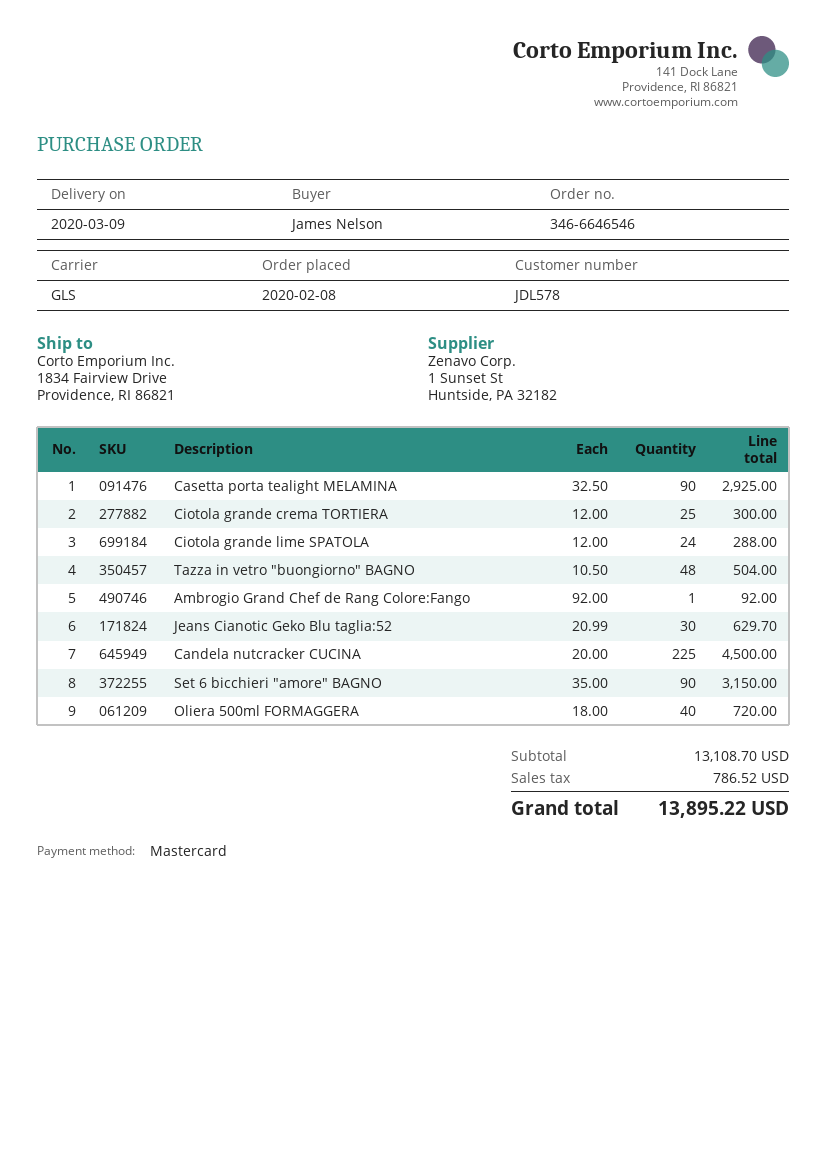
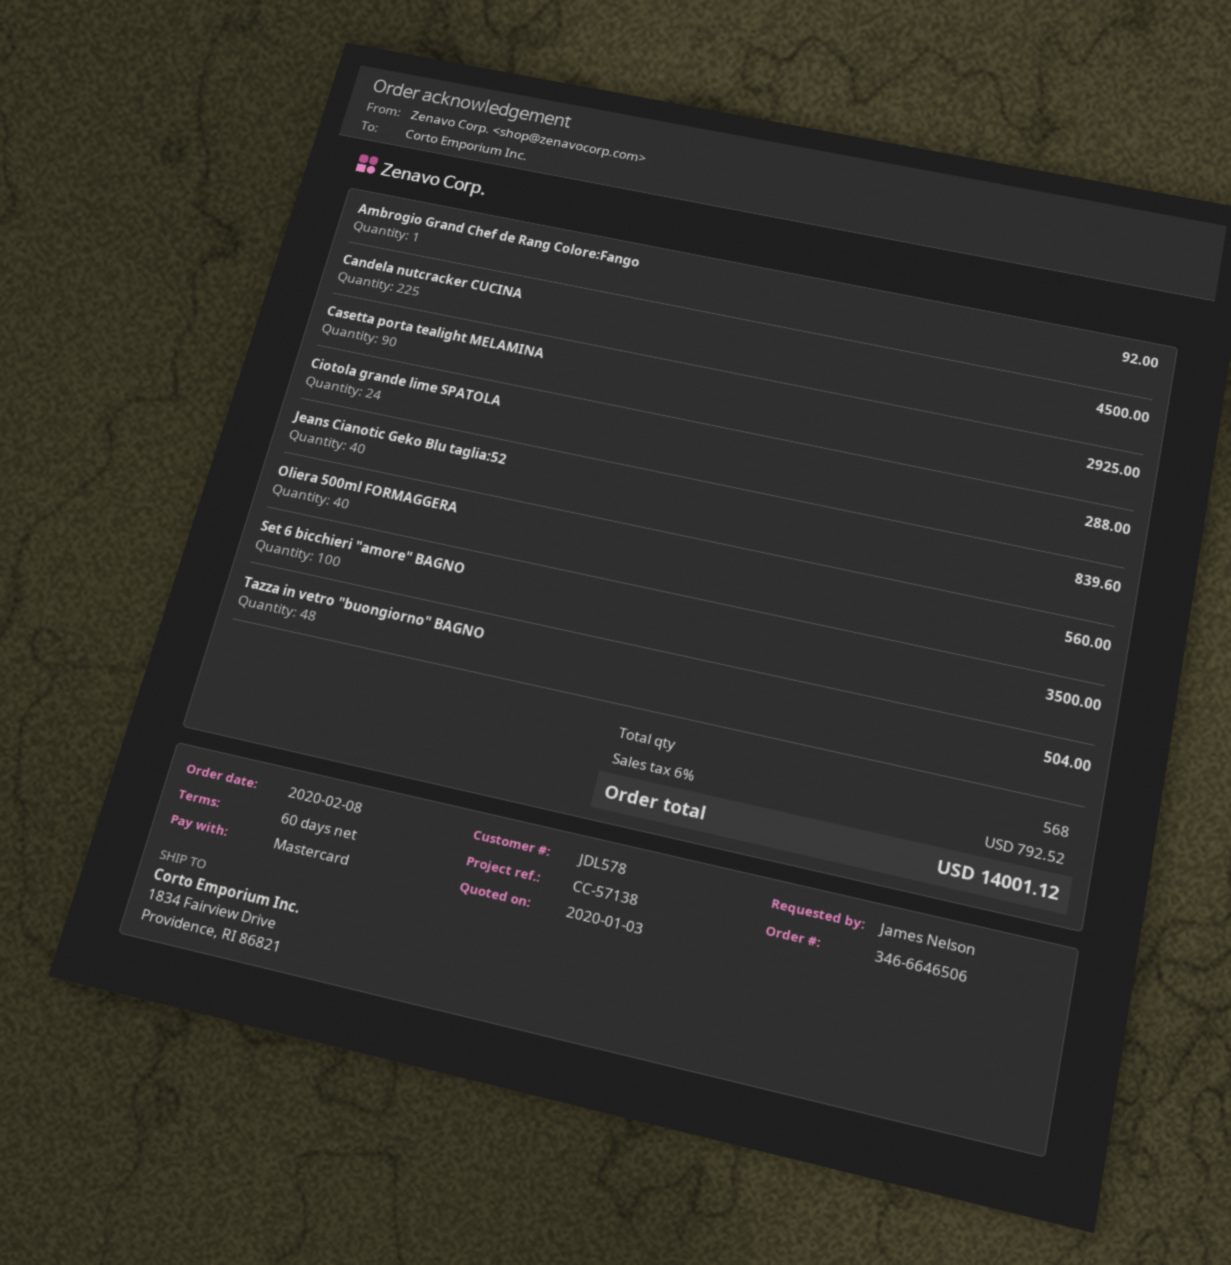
order number: 346-6646546 -> 346-6646506
Ciotola grande crema TORTIERA: 25 for 300.00 -> none
Jeans Cianotic Geko Blu taglia:52: 30 for 629.70 -> 40 for 839.60
Set 6 bicchieri "amore" BAGNO: 90 for 3150.00 -> 100 for 3500.00
Oliera 500ml FORMAGGERA: 40 for 720.00 -> 40 for 560.00
tax: 786.52 -> 792.52
total: 13895.22 -> 14001.12

